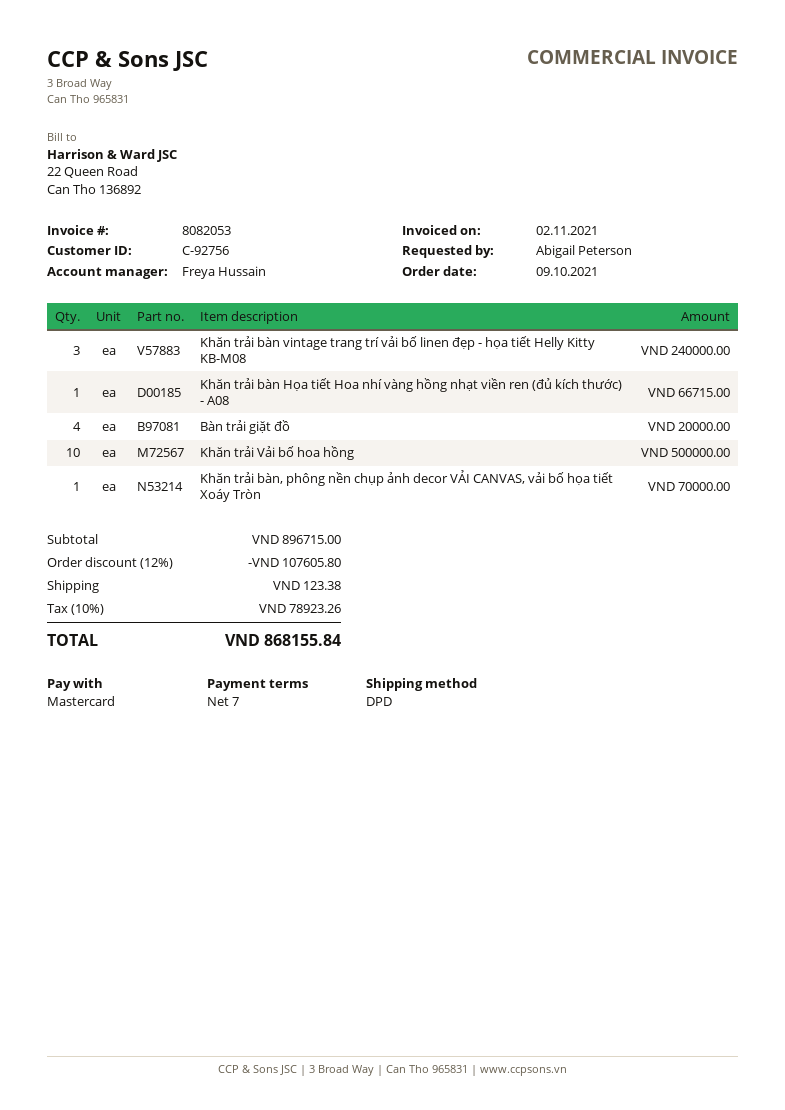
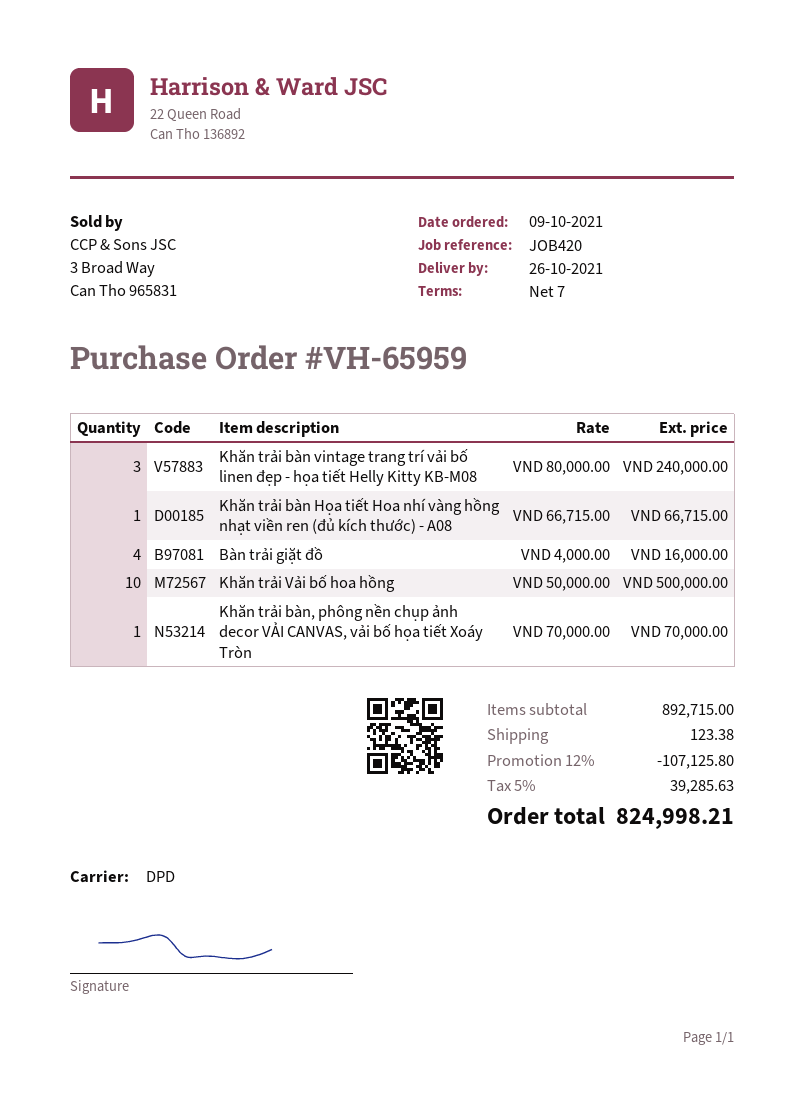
Bàn trải giặt đồ: 4 for 20000.00 -> 4 for 16000.00
subtotal: 896715.00 -> 892715.00
discount: 12% = 107605.80 -> 12% = 107125.80
tax: 10% = 78923.26 -> 5% = 39285.63
total: 868155.84 -> 824998.21

